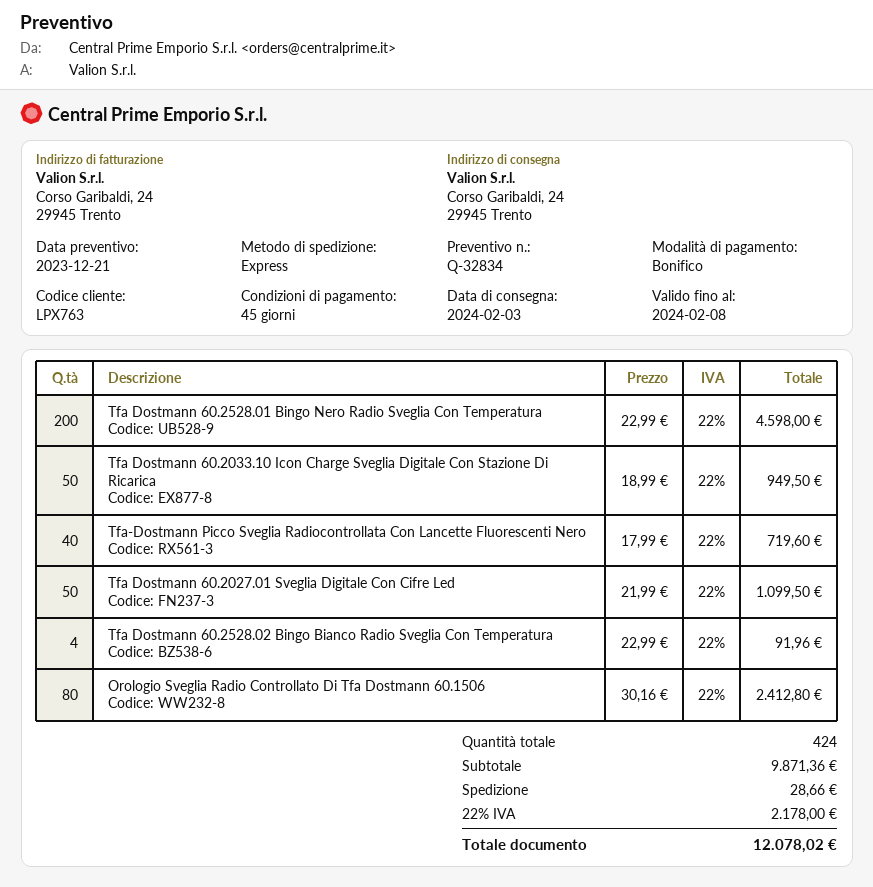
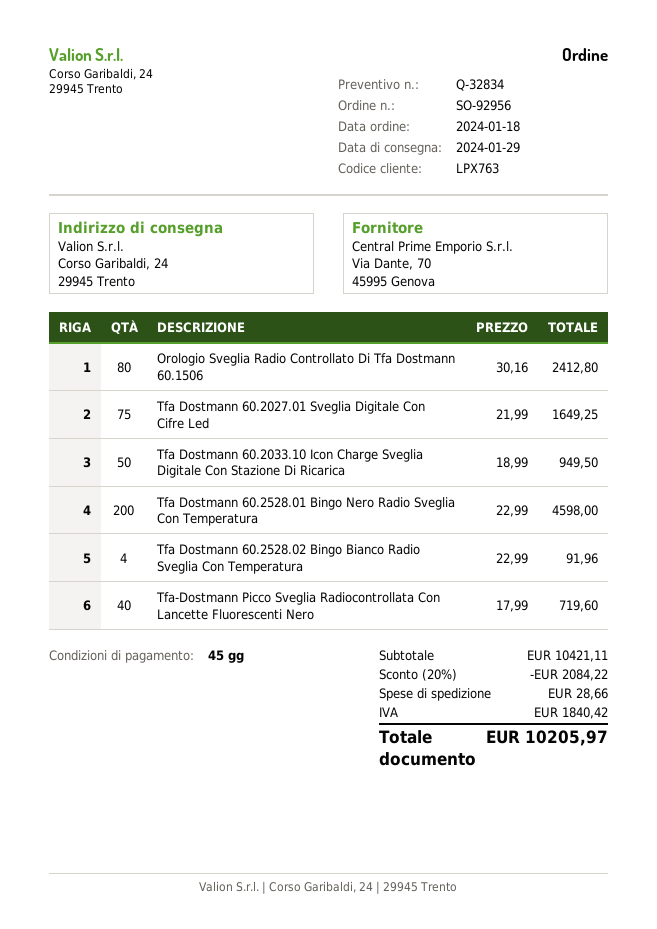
delivery date: 2024-02-03 -> 2024-01-29
Tfa Dostmann 60.2027.01 Sveglia Digitale Con Cifre Led: 50 x 21.99 = 1099.50 -> 75 x 21.99 = 1649.25
subtotal: 9871.36 -> 10421.11
discount: none -> 20% = 2084.22
tax: 2178.00 -> 1840.42
total: 12078.02 -> 10205.97

